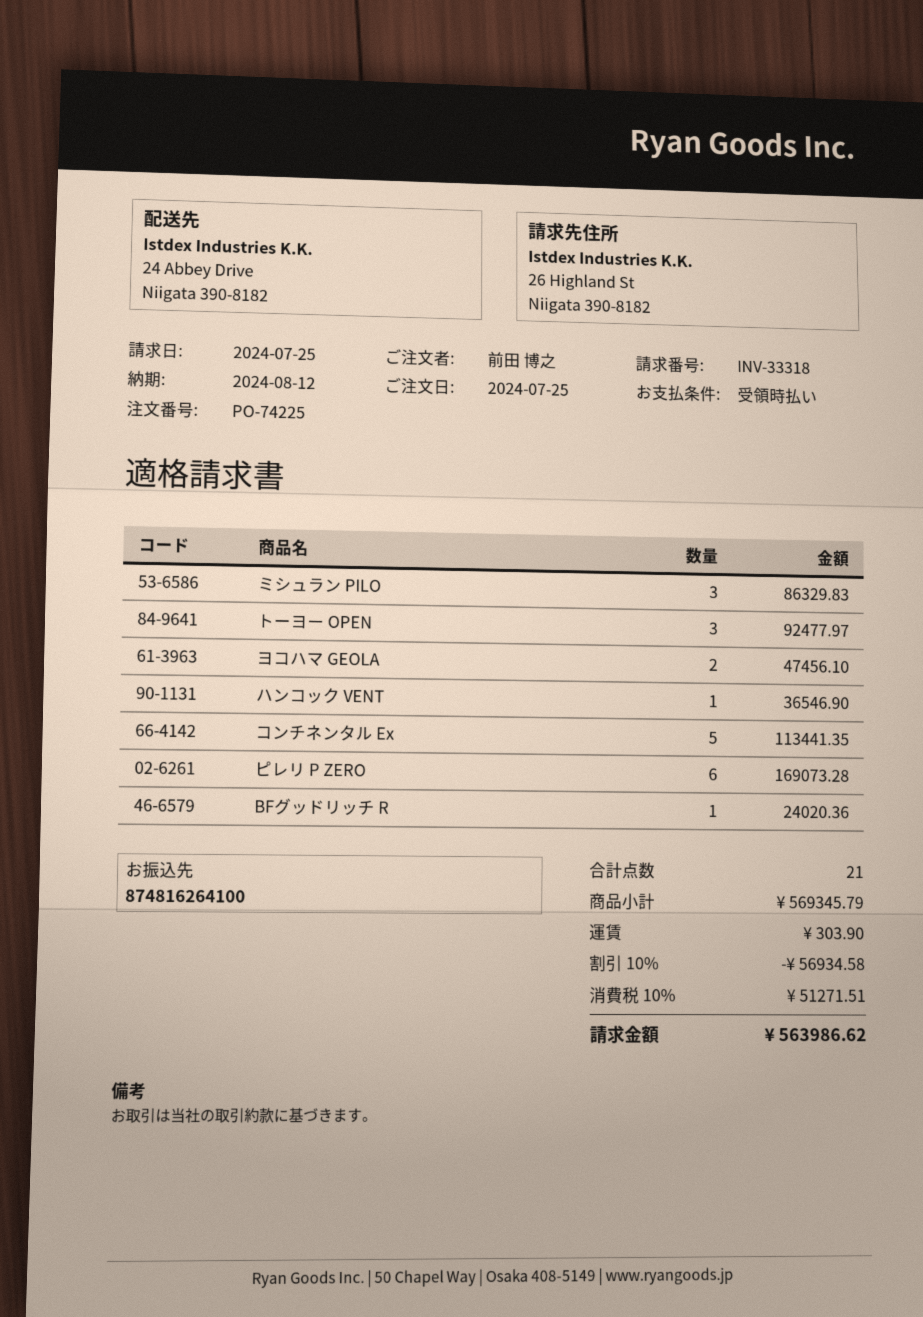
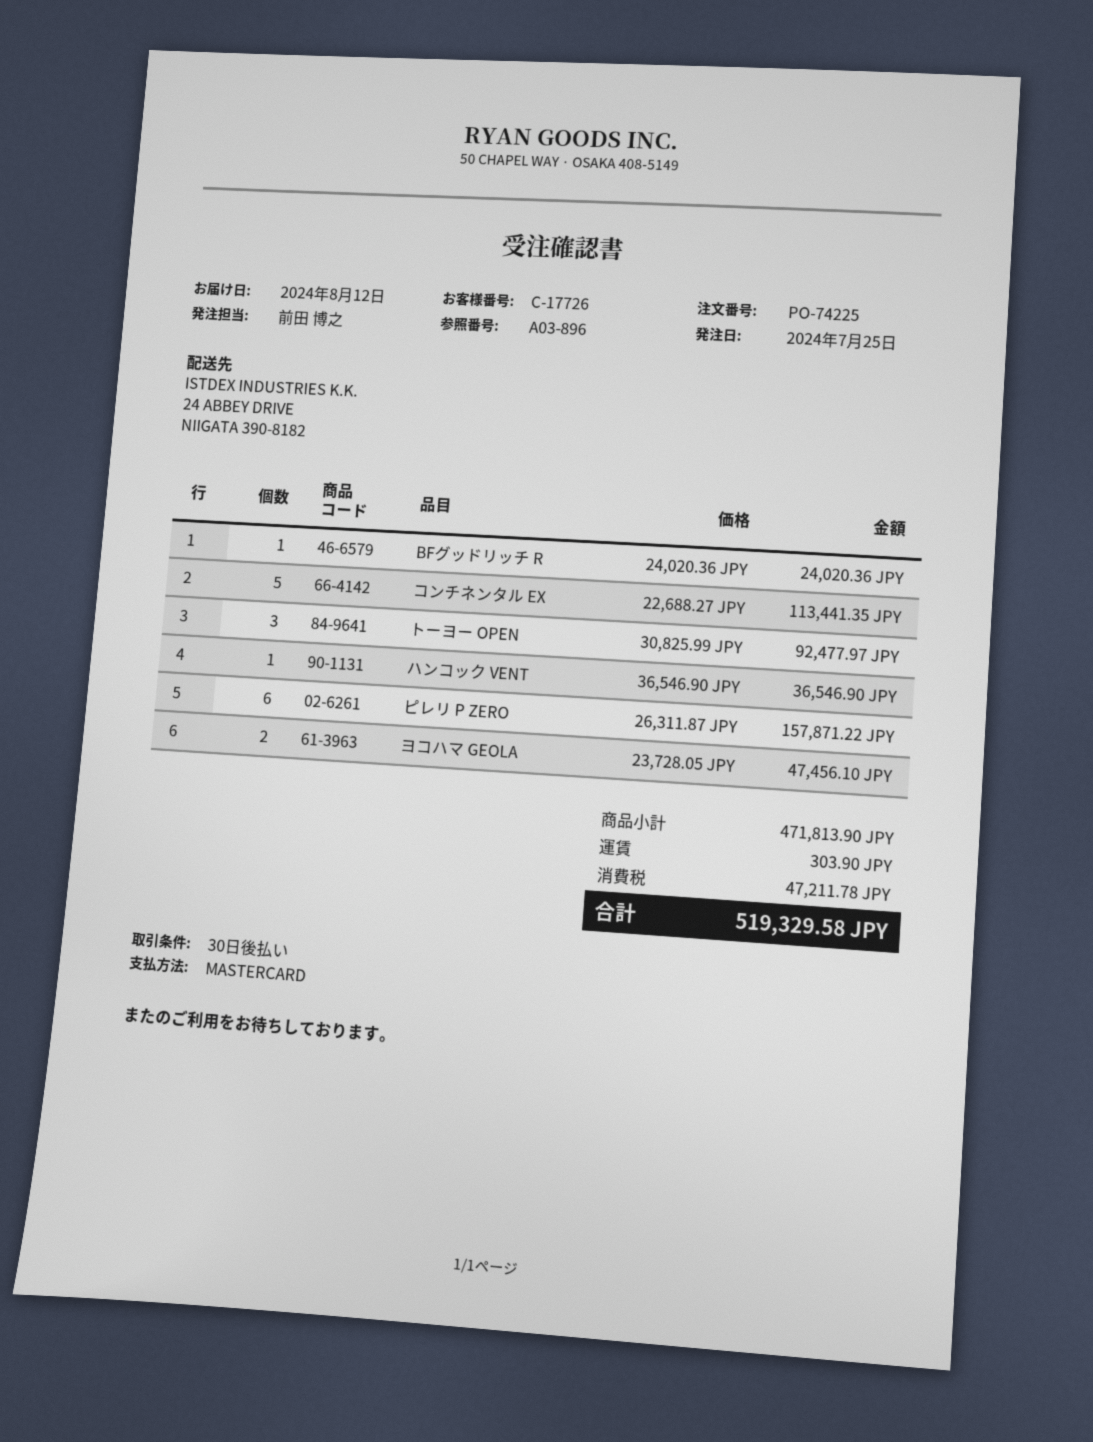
payment terms: on receipt -> 30 days
ミシュラン PILO: 3 for 86329.83 -> none
ピレリ P ZERO: 6 for 169073.28 -> 6 for 157871.22
subtotal: 569345.79 -> 471813.90
discount: 10% = 56934.58 -> none
tax: 51271.51 -> 47211.78
total: 563986.62 -> 519329.58

